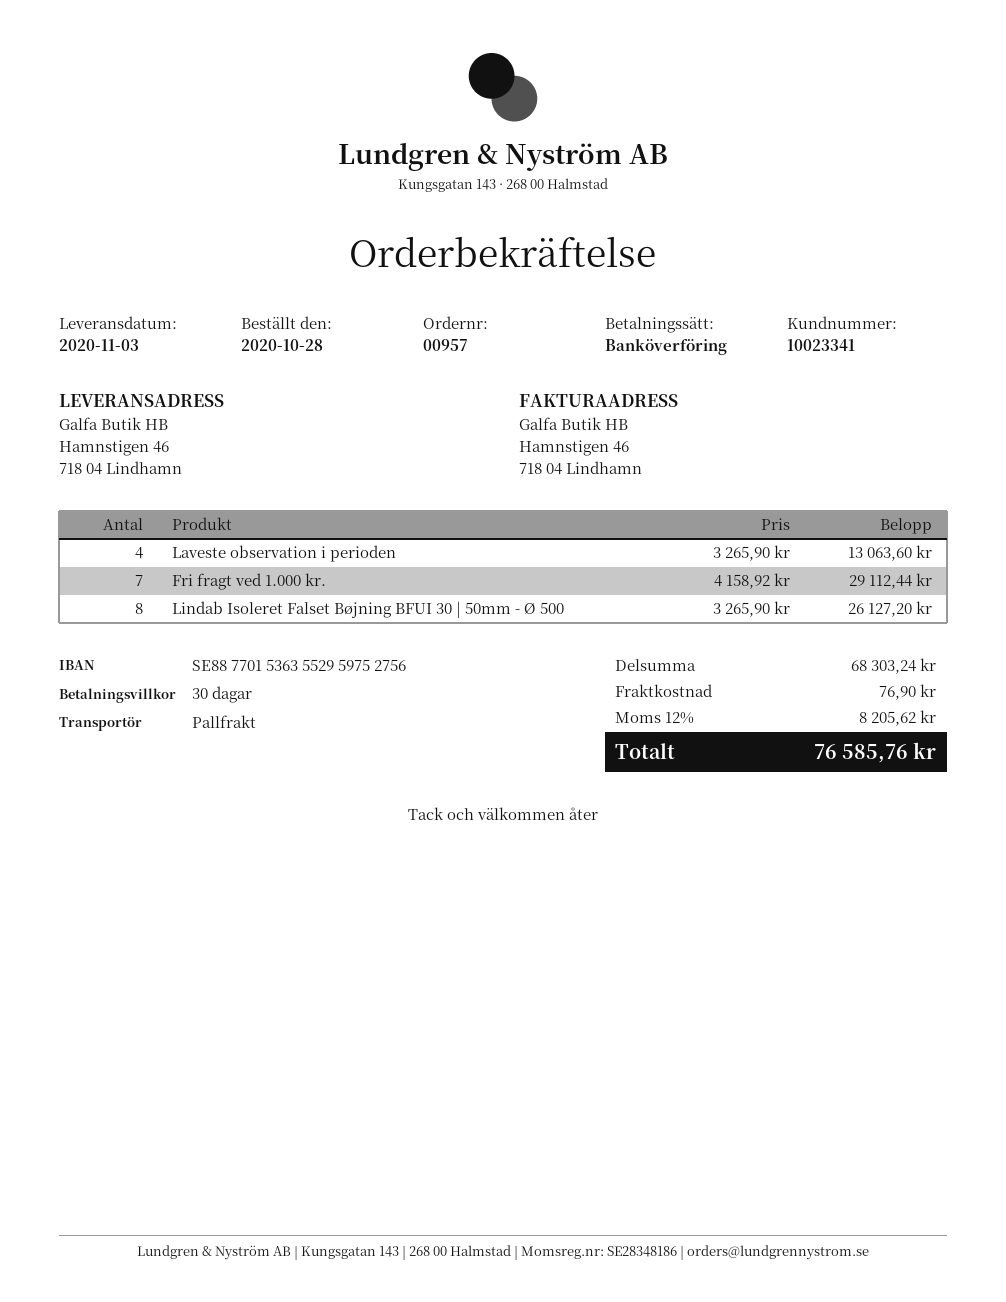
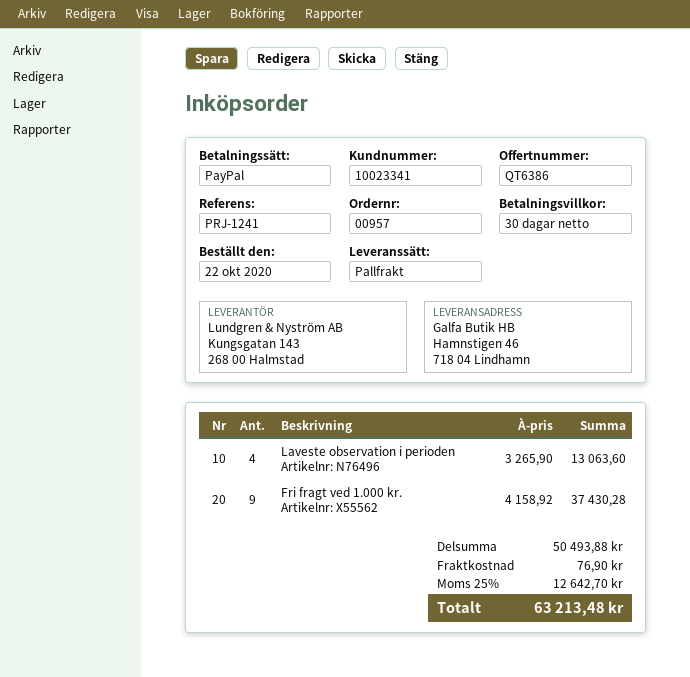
order date: 2020-10-28 -> 2020-10-22
payment method: bank transfer -> PayPal
Fri fragt ved 1.000 kr.: 7 x 4158.92 = 29112.44 -> 9 x 4158.92 = 37430.28
Lindab Isoleret Falset Bøjning BFUI 30 | 50mm - Ø 500: 8 x 3265.90 = 26127.20 -> none
subtotal: 68303.24 -> 50493.88
tax: 12% = 8205.62 -> 25% = 12642.70
total: 76585.76 -> 63213.48

